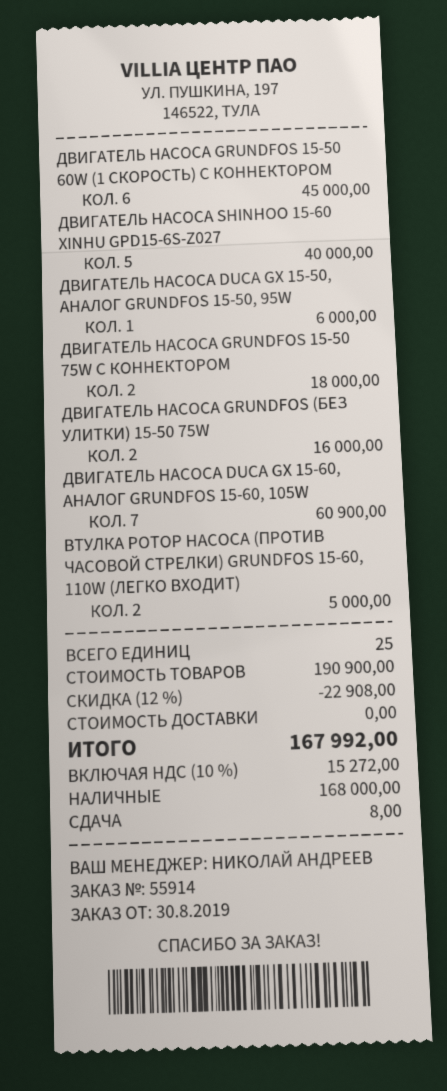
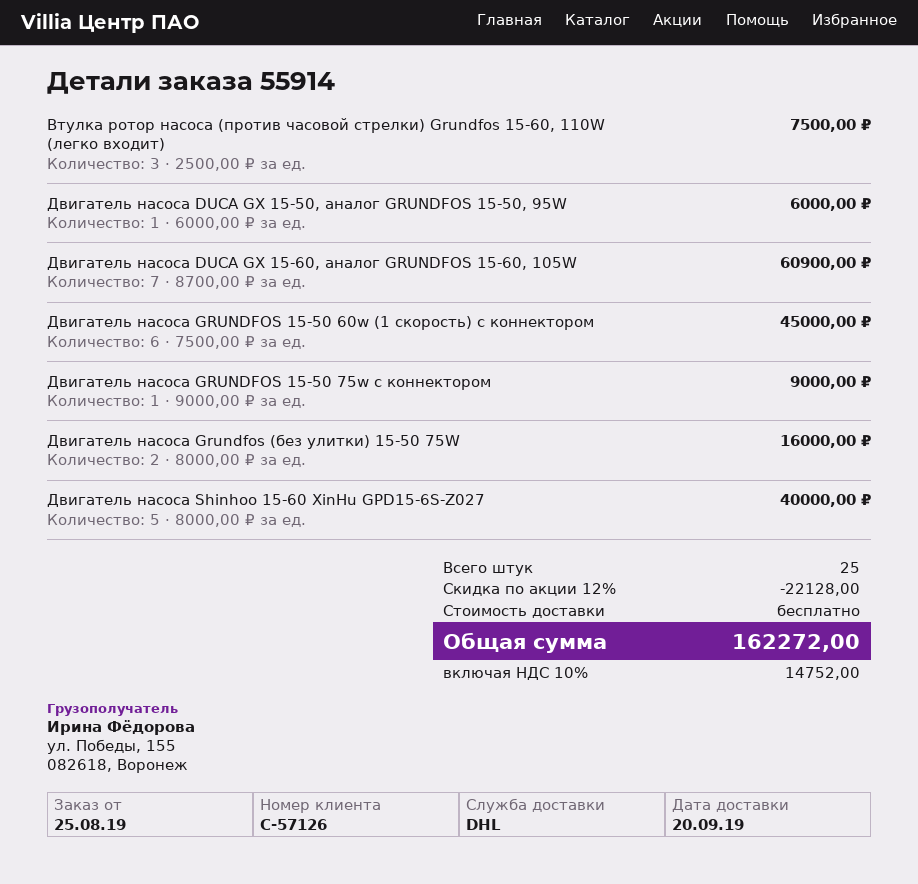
order date: 2019-08-30 -> 2019-08-25
ДВИГАТЕЛЬ НАСОСА GRUNDFOS 15-50 75W С КОННЕКТОРОМ: 2 for 18000.00 -> 1 for 9000.00
ВТУЛКА РОТОР НАСОСА (ПРОТИВ ЧАСОВОЙ СТРЕЛКИ) GRUNDFOS 15-60, 110W (ЛЕГКО ВХОДИТ): 2 for 5000.00 -> 3 for 7500.00
discount: 12% = 22908.00 -> 12% = 22128.00
tax: 10% = 15272.00 -> 10% = 14752.00
total: 167992.00 -> 162272.00

